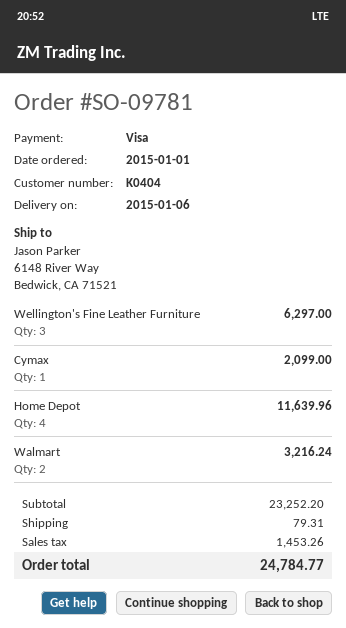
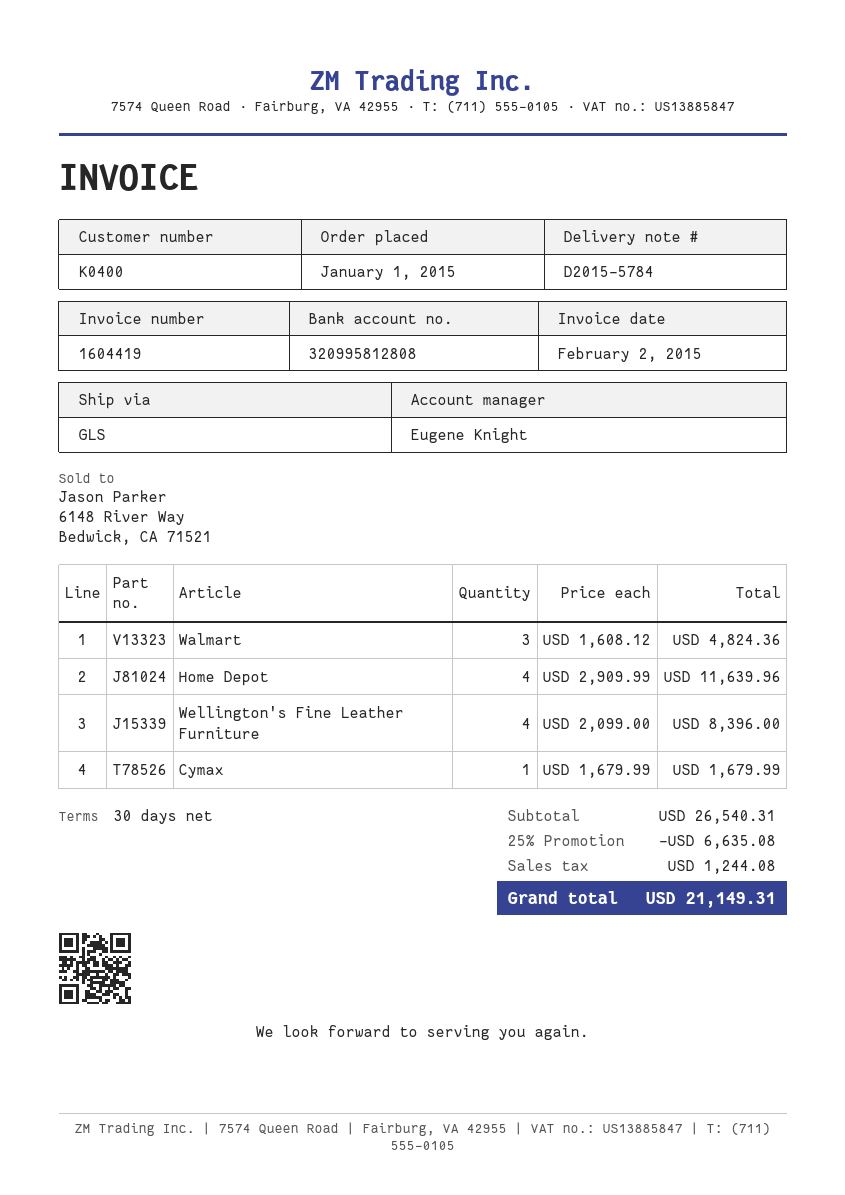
customer number: K0404 -> K0400
Wellington's Fine Leather Furniture: 3 for 6297.00 -> 4 for 8396.00
Cymax: 1 for 2099.00 -> 1 for 1679.99
Walmart: 2 for 3216.24 -> 3 for 4824.36
subtotal: 23252.20 -> 26540.31
discount: none -> 25% = 6635.08
shipping: 79.31 -> none
tax: 1453.26 -> 1244.08
total: 24784.77 -> 21149.31

